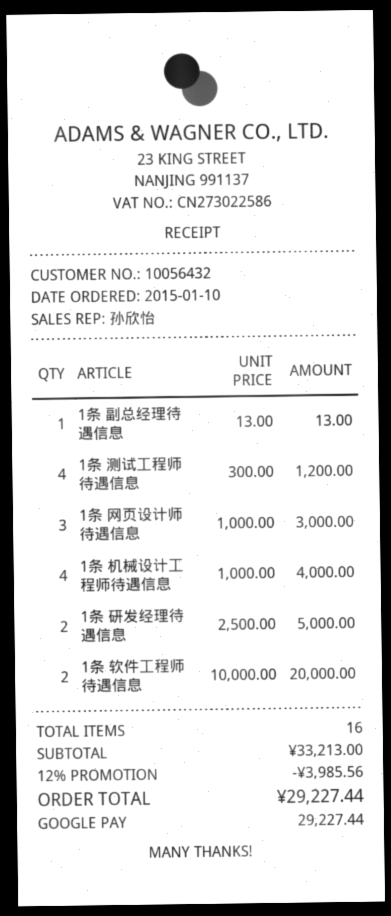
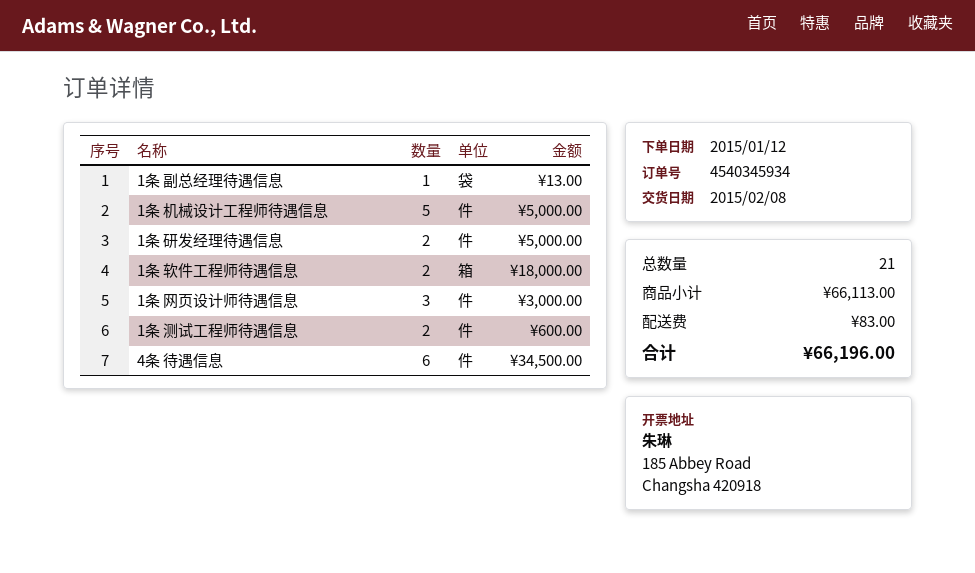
order date: 2015-01-10 -> 2015-01-12
1条 测试工程师待遇信息: 4 for 1200.00 -> 2 for 600.00
1条 机械设计工程师待遇信息: 4 for 4000.00 -> 5 for 5000.00
1条 软件工程师待遇信息: 2 for 20000.00 -> 2 for 18000.00
4条 待遇信息: none -> 6 for 34500.00
total quantity: 16 -> 21
subtotal: 33213.00 -> 66113.00
discount: 12% = 3985.56 -> none
shipping: none -> 83.00
total: 29227.44 -> 66196.00

